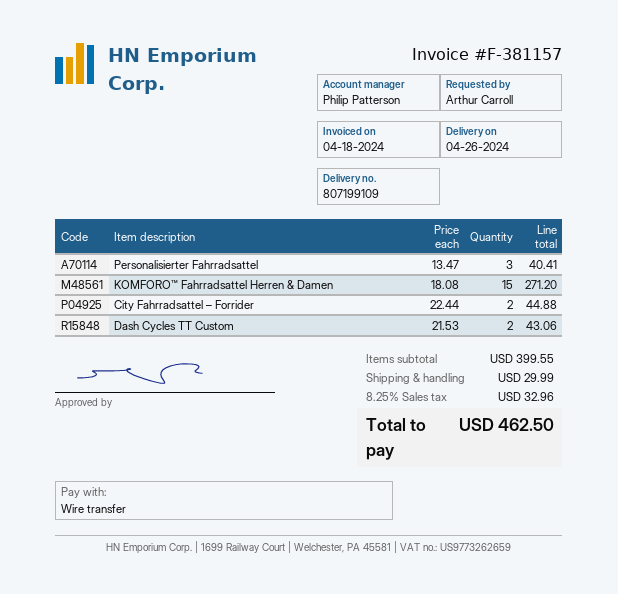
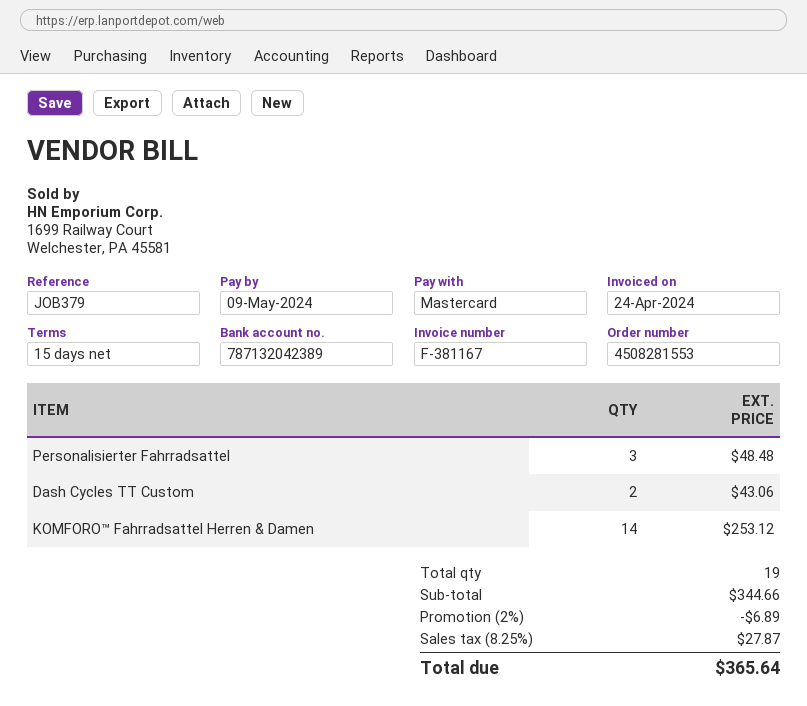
invoice number: F-381157 -> F-381167
invoice date: 2024-04-18 -> 2024-04-24
payment method: bank transfer -> Mastercard
Personalisierter Fahrradsattel: 3 for 40.41 -> 3 for 48.48
KOMFORO™ Fahrradsattel Herren & Damen: 15 for 271.20 -> 14 for 253.12
City Fahrradsattel – Forrider: 2 for 44.88 -> none
subtotal: 399.55 -> 344.66
discount: none -> 2% = 6.89
shipping: 29.99 -> none
tax: 8.25% = 32.96 -> 8.25% = 27.87
total: 462.50 -> 365.64

